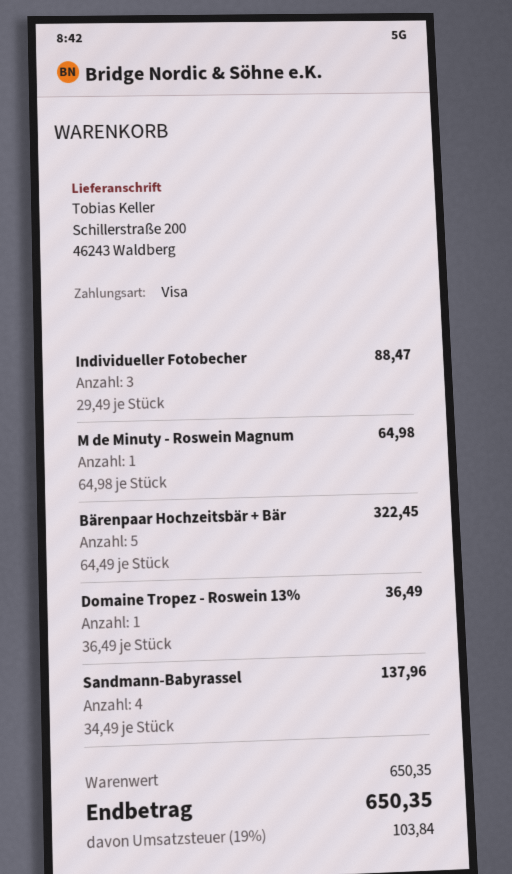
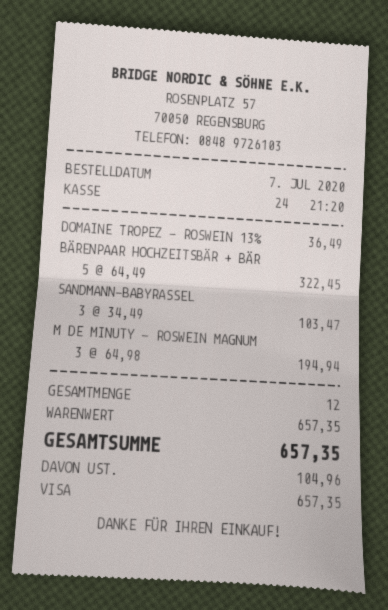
Individueller Fotobecher: 3 x 29.49 = 88.47 -> none
M de Minuty - Roswein Magnum: 1 x 64.98 = 64.98 -> 3 x 64.98 = 194.94
Sandmann-Babyrassel: 4 x 34.49 = 137.96 -> 3 x 34.49 = 103.47
subtotal: 650.35 -> 657.35
tax: 103.84 -> 104.96
total: 650.35 -> 657.35

